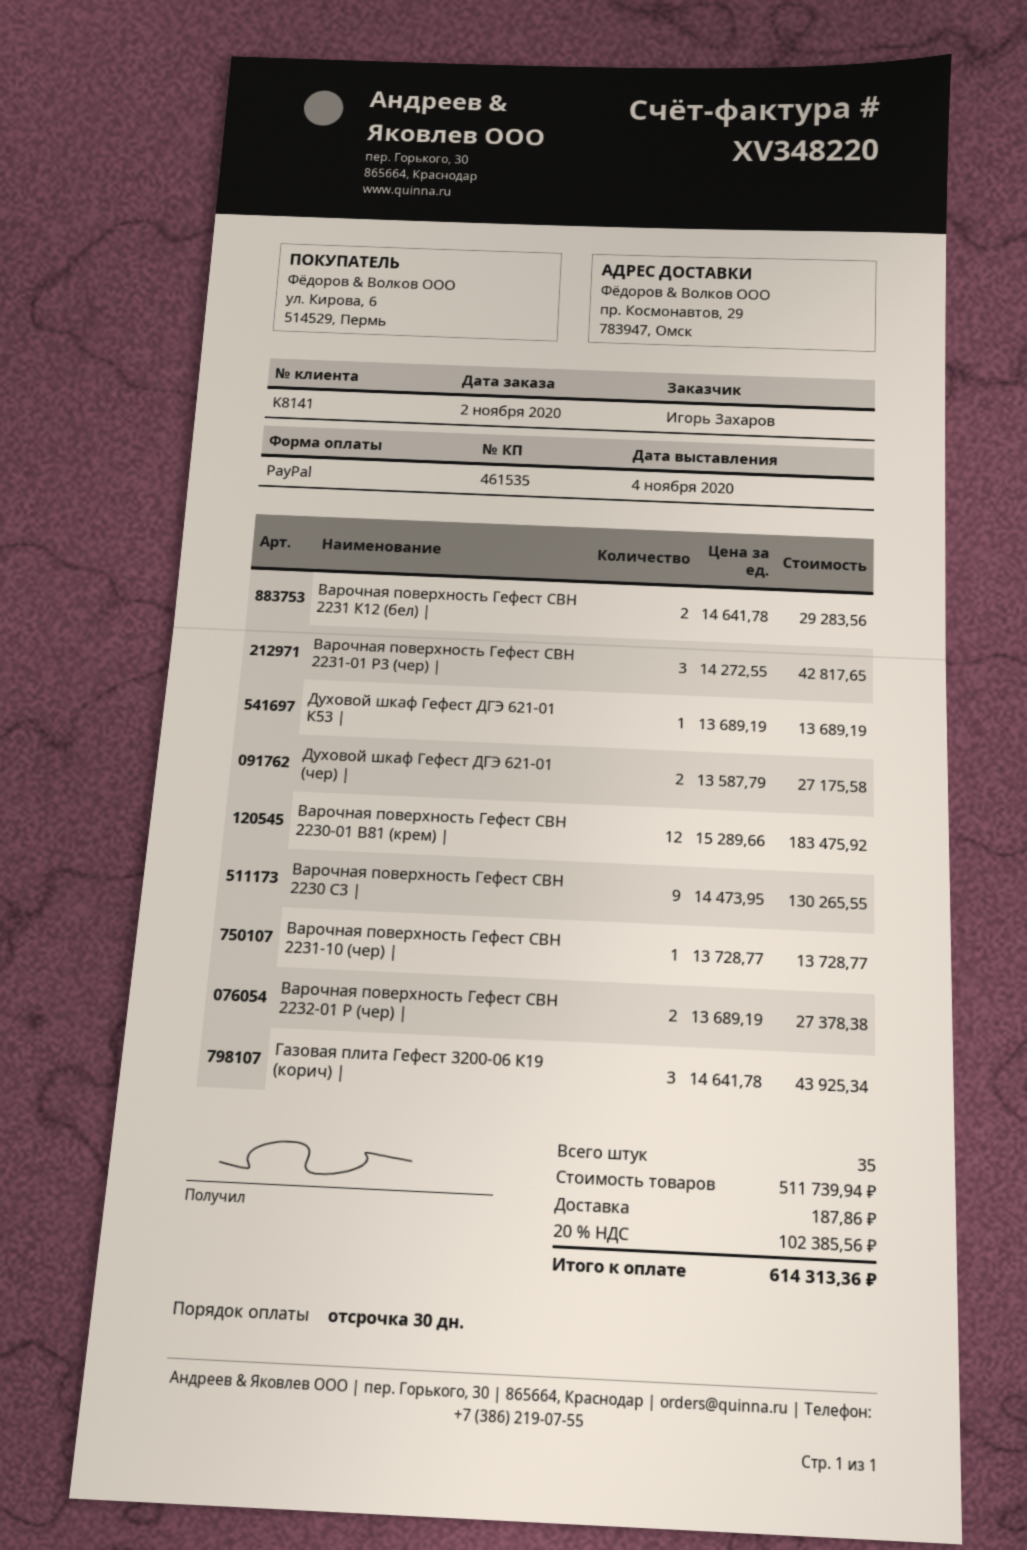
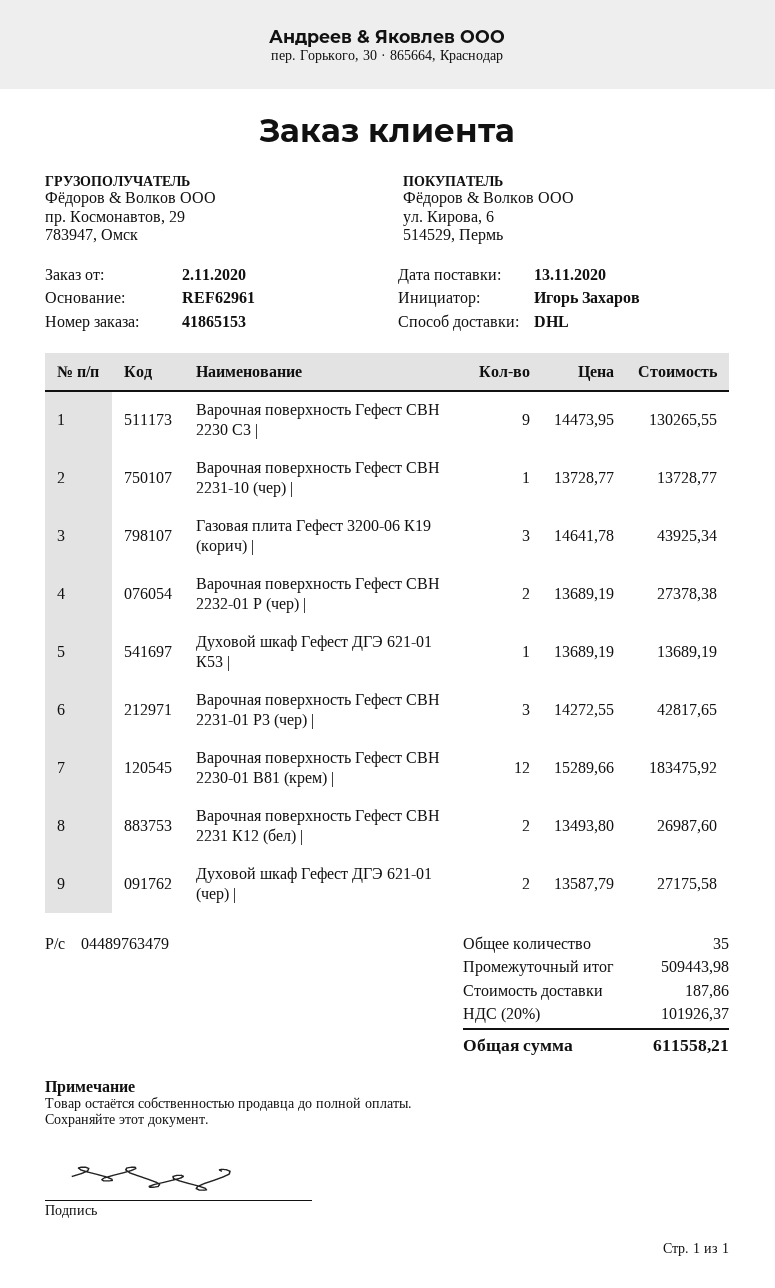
Варочная поверхность Гефест СВН 2231 К12 (бел) |: 2 x 14641.78 = 29283.56 -> 2 x 13493.80 = 26987.60
subtotal: 511739.94 -> 509443.98
tax: 20% = 102385.56 -> 20% = 101926.37
total: 614313.36 -> 611558.21

